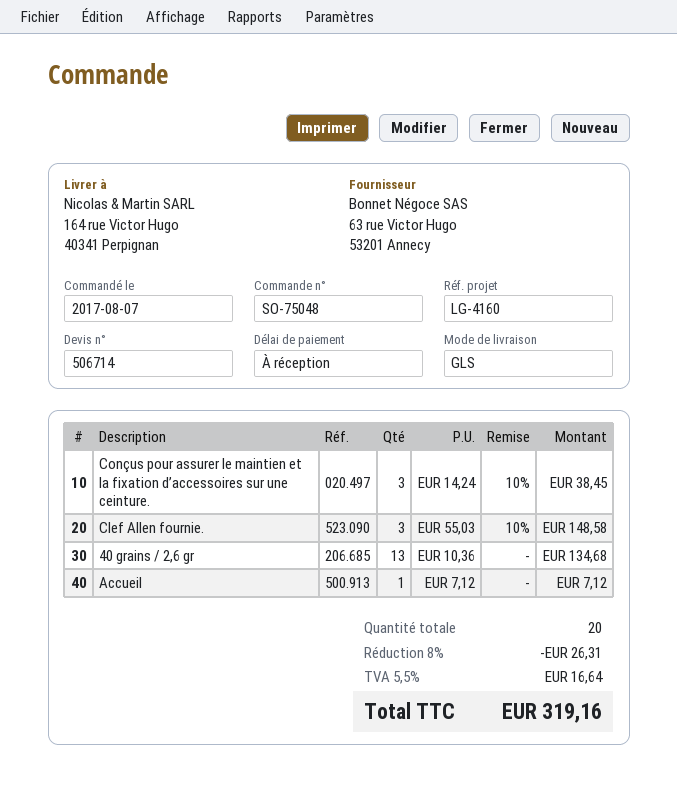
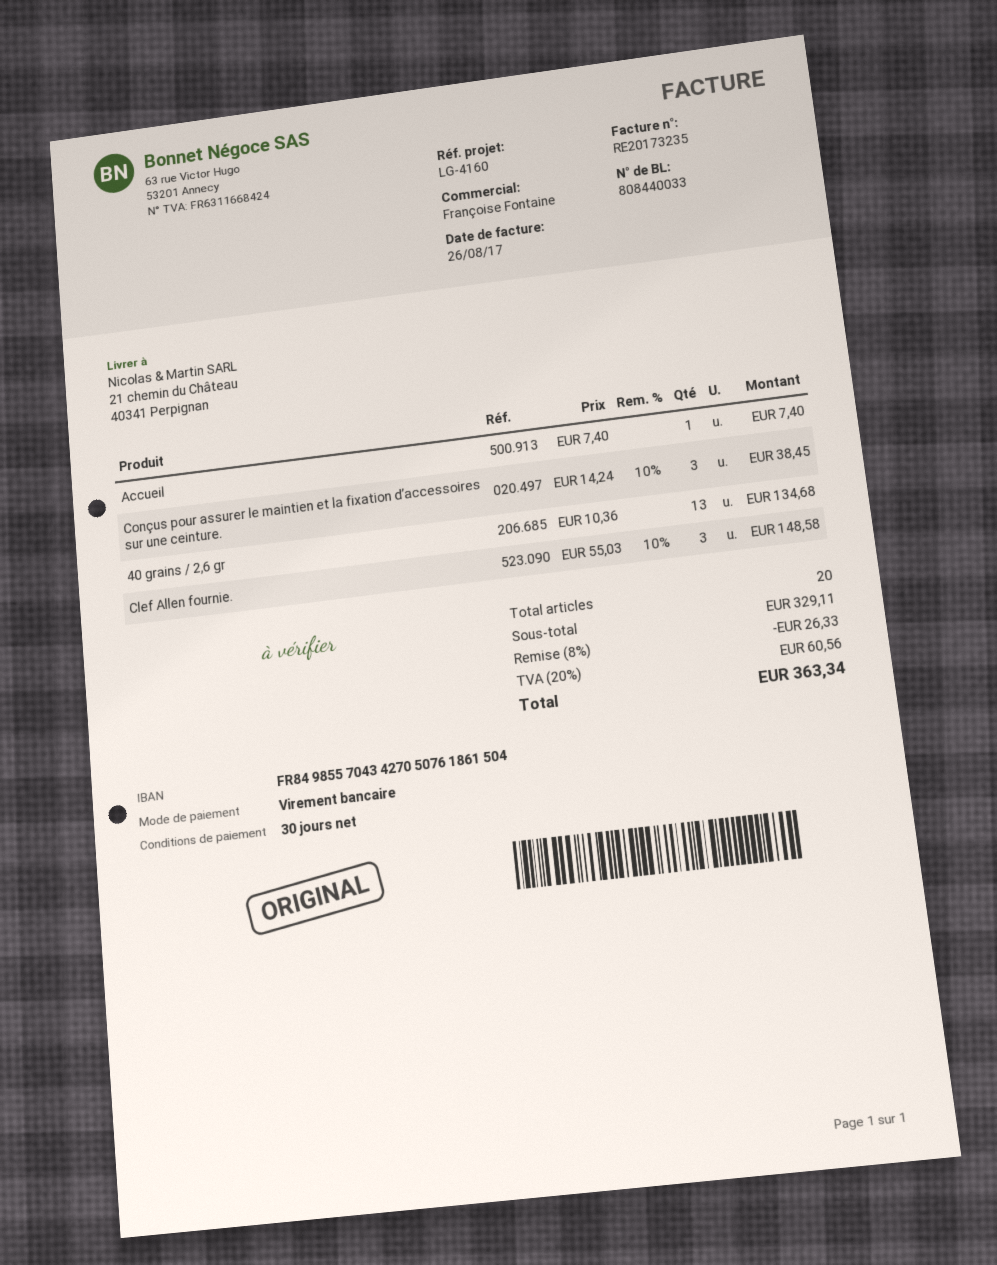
payment terms: on receipt -> 30 days
ship to: 164 rue Victor Hugo, 40341 Perpignan -> 21 chemin du Château, 40341 Perpignan
Accueil: 1 x 7.12 = 7.12 -> 1 x 7.40 = 7.40
discount: 8% = 26.31 -> 8% = 26.33
tax: 5.5% = 16.64 -> 20% = 60.56
total: 319.16 -> 363.34

